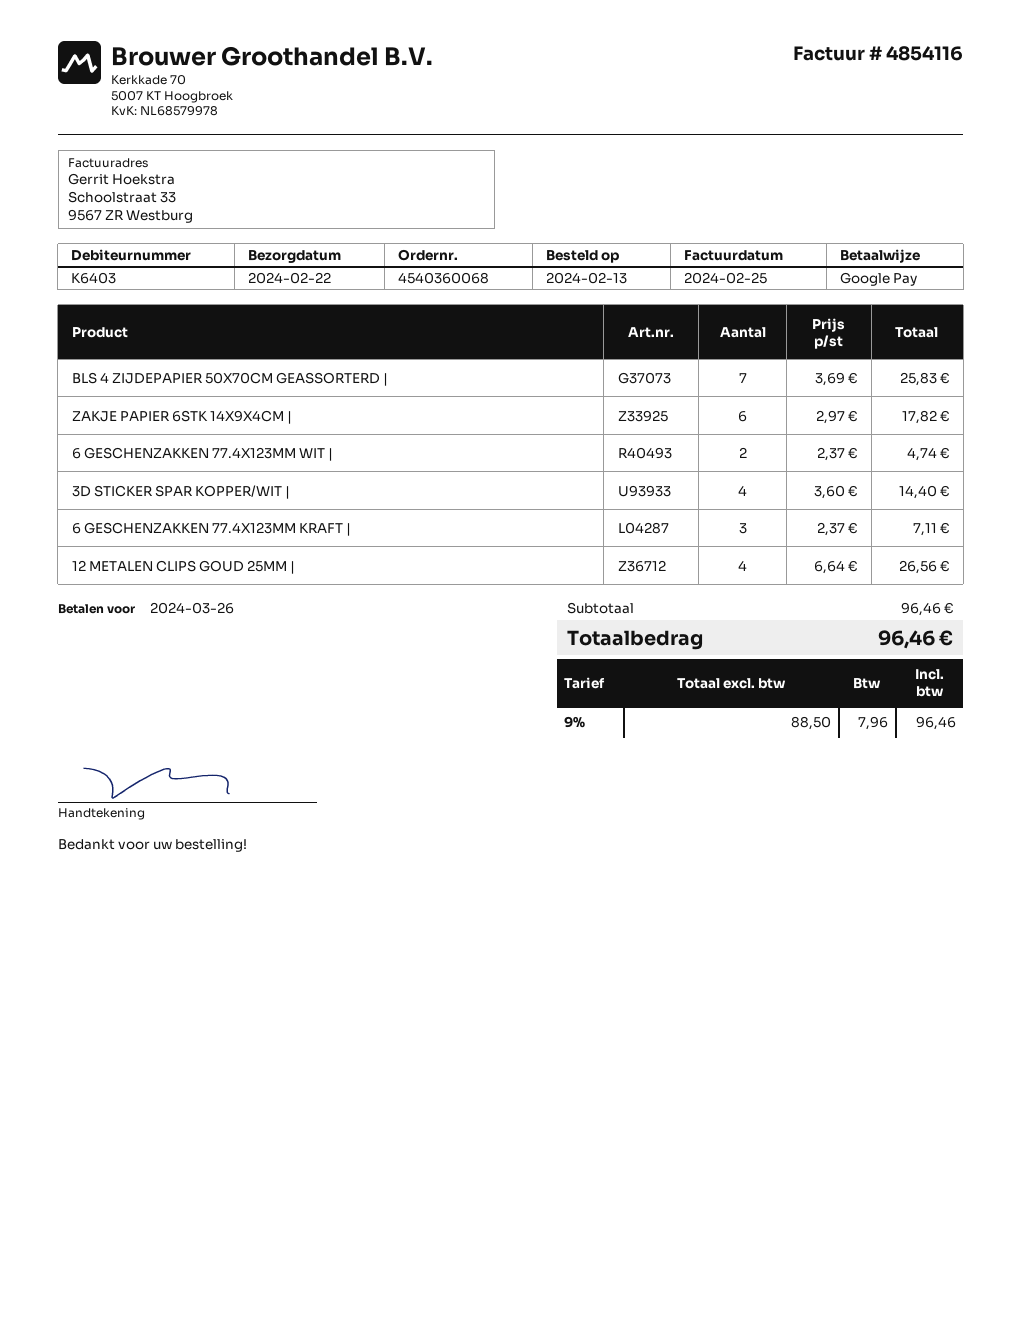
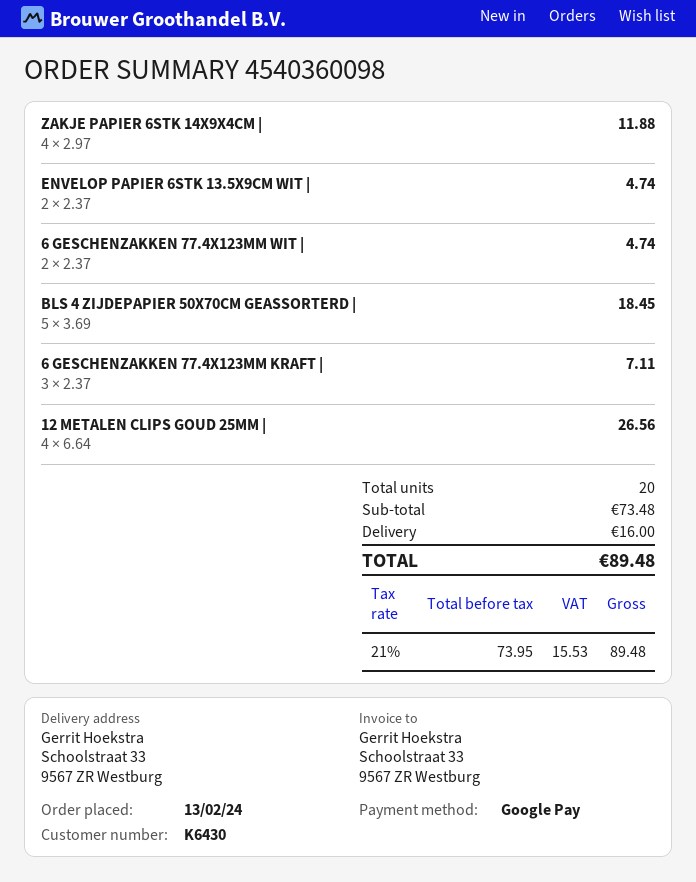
order number: 4540360068 -> 4540360098
customer number: K6403 -> K6430
BLS 4 ZIJDEPAPIER 50X70CM GEASSORTERD |: 7 x 3.69 = 25.83 -> 5 x 3.69 = 18.45
ZAKJE PAPIER 6STK 14X9X4CM |: 6 x 2.97 = 17.82 -> 4 x 2.97 = 11.88
3D STICKER SPAR KOPPER/WIT |: 4 x 3.60 = 14.40 -> none
ENVELOP PAPIER 6STK 13.5X9CM WIT |: none -> 2 x 2.37 = 4.74
subtotal: 96.46 -> 73.48
shipping: none -> 16.00
net: 88.50 -> 73.95
tax: 9% = 7.96 -> 21% = 15.53
total: 96.46 -> 89.48

